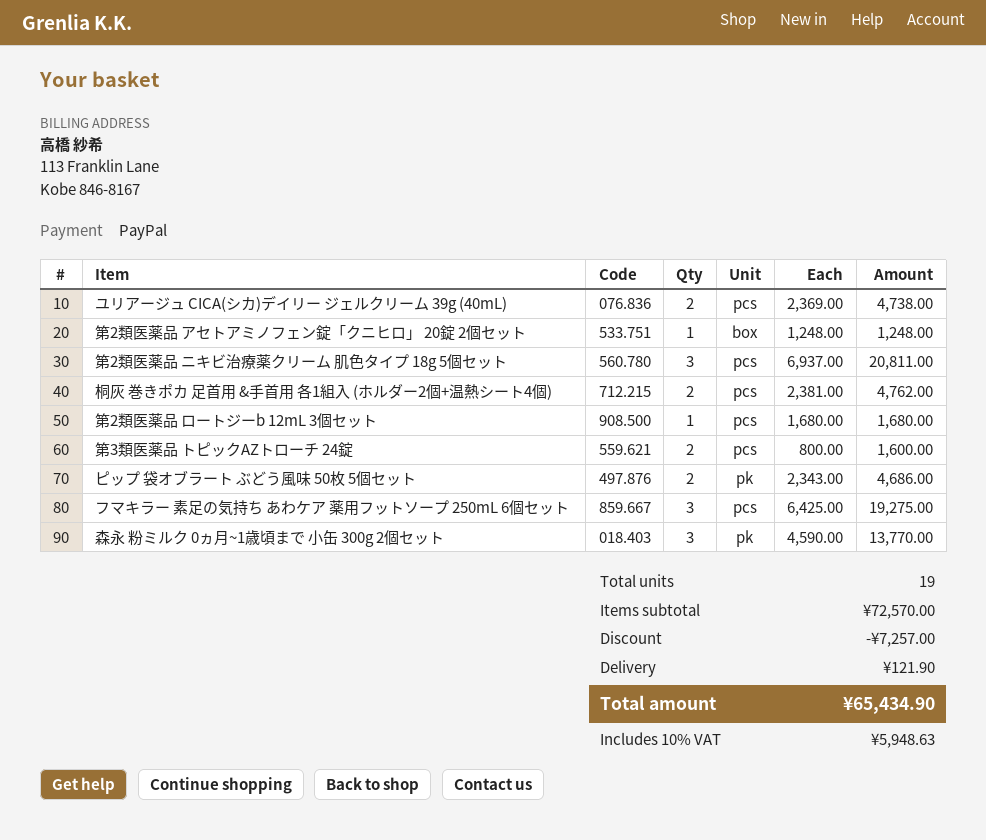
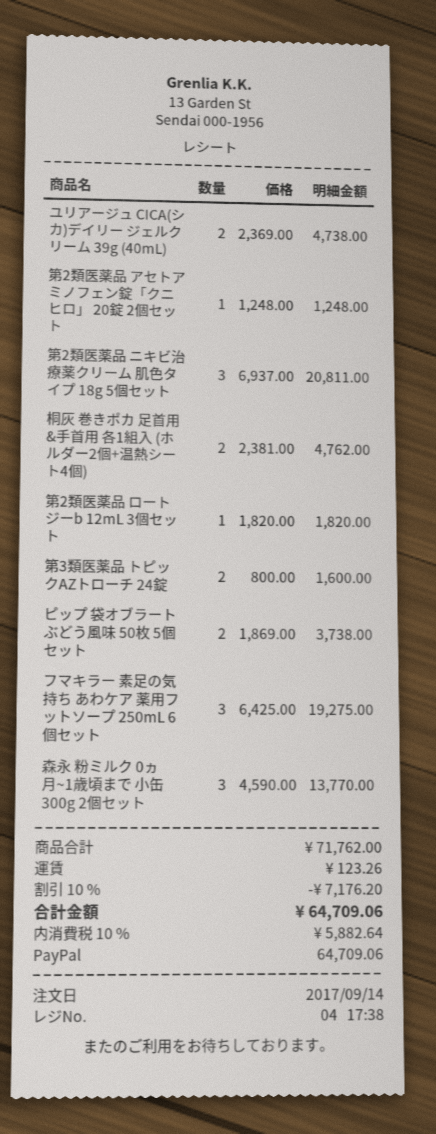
第2類医薬品 ロートジーb 12mL 3個セット: 1 x 1680.00 = 1680.00 -> 1 x 1820.00 = 1820.00
ピップ 袋オブラート ぶどう風味 50枚 5個セット: 2 x 2343.00 = 4686.00 -> 2 x 1869.00 = 3738.00
subtotal: 72570.00 -> 71762.00
discount: 7257.00 -> 7176.20
shipping: 121.90 -> 123.26
tax: 10% = 5948.63 -> 10% = 5882.64
total: 65434.90 -> 64709.06

